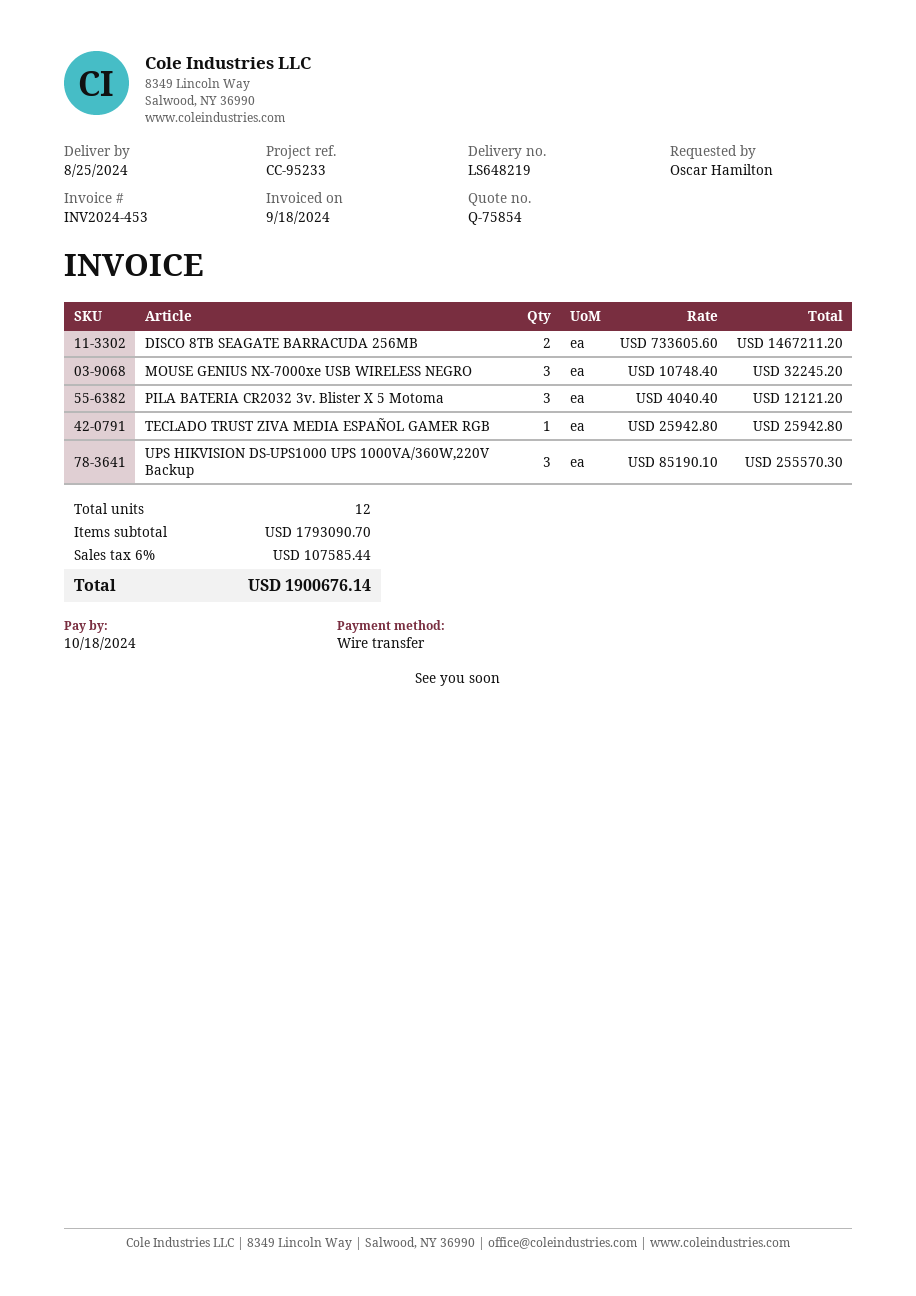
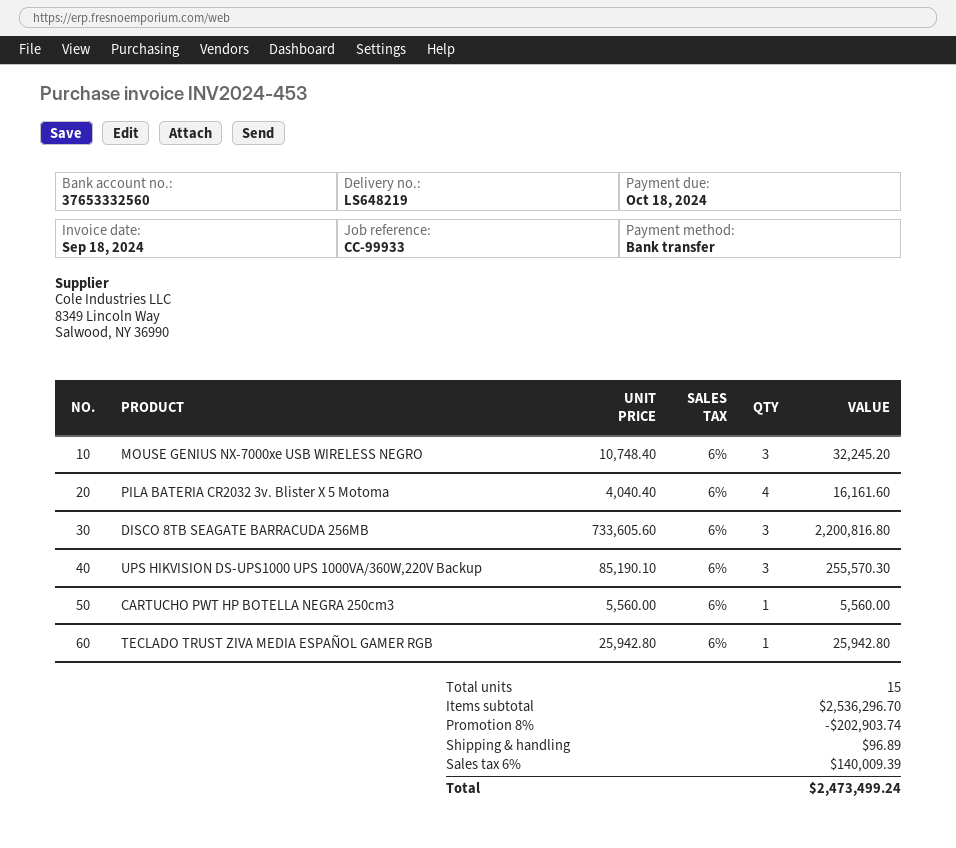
reference: CC-95233 -> CC-99933
DISCO 8TB SEAGATE BARRACUDA 256MB: 2 x 733605.60 = 1467211.20 -> 3 x 733605.60 = 2200816.80
PILA BATERIA CR2032 3v. Blister X 5 Motoma: 3 x 4040.40 = 12121.20 -> 4 x 4040.40 = 16161.60
CARTUCHO PWT HP BOTELLA NEGRA 250cm3: none -> 1 x 5560.00 = 5560.00
total quantity: 12 -> 15
subtotal: 1793090.70 -> 2536296.70
discount: none -> 8% = 202903.74
shipping: none -> 96.89
tax: 6% = 107585.44 -> 6% = 140009.39
total: 1900676.14 -> 2473499.24

